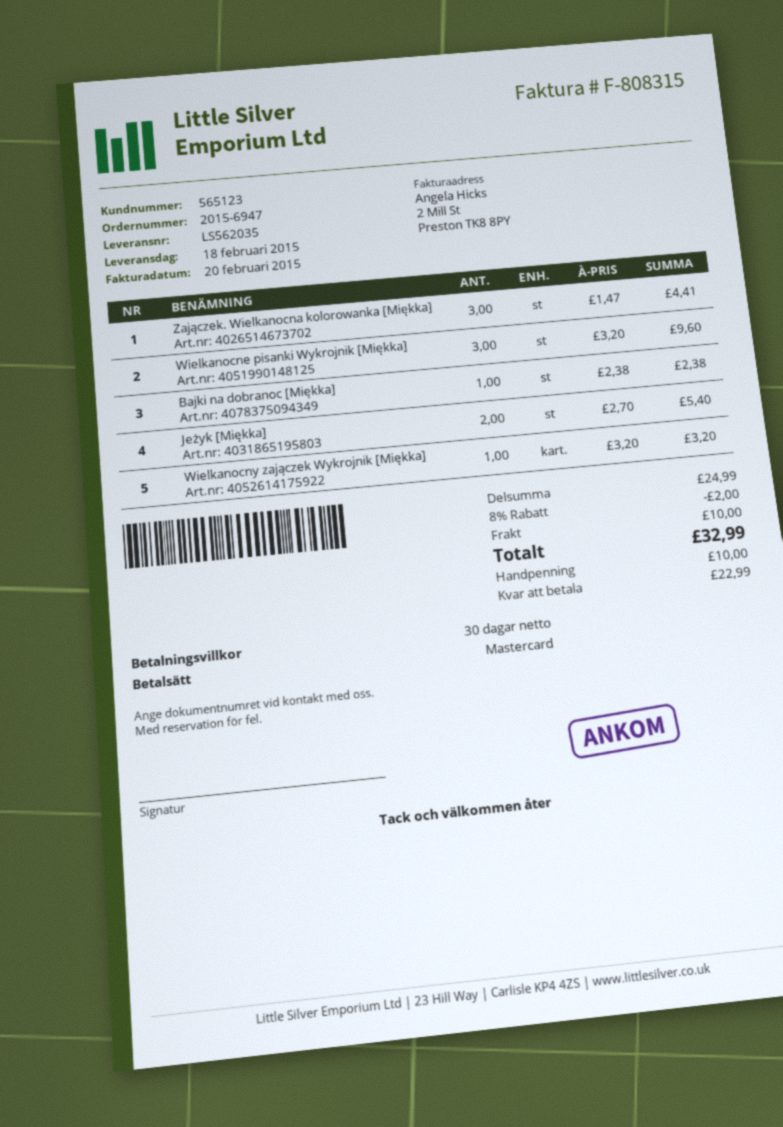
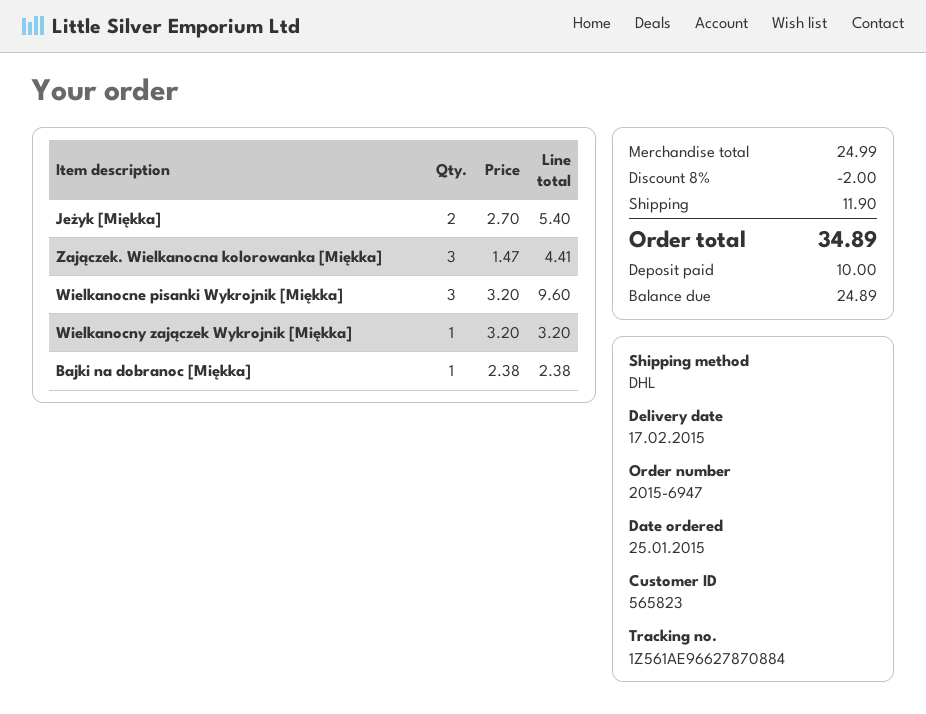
delivery date: 2015-02-18 -> 2015-02-17
customer number: 565123 -> 565823
shipping: 10.00 -> 11.90
total: 32.99 -> 34.89
balance: 22.99 -> 24.89

